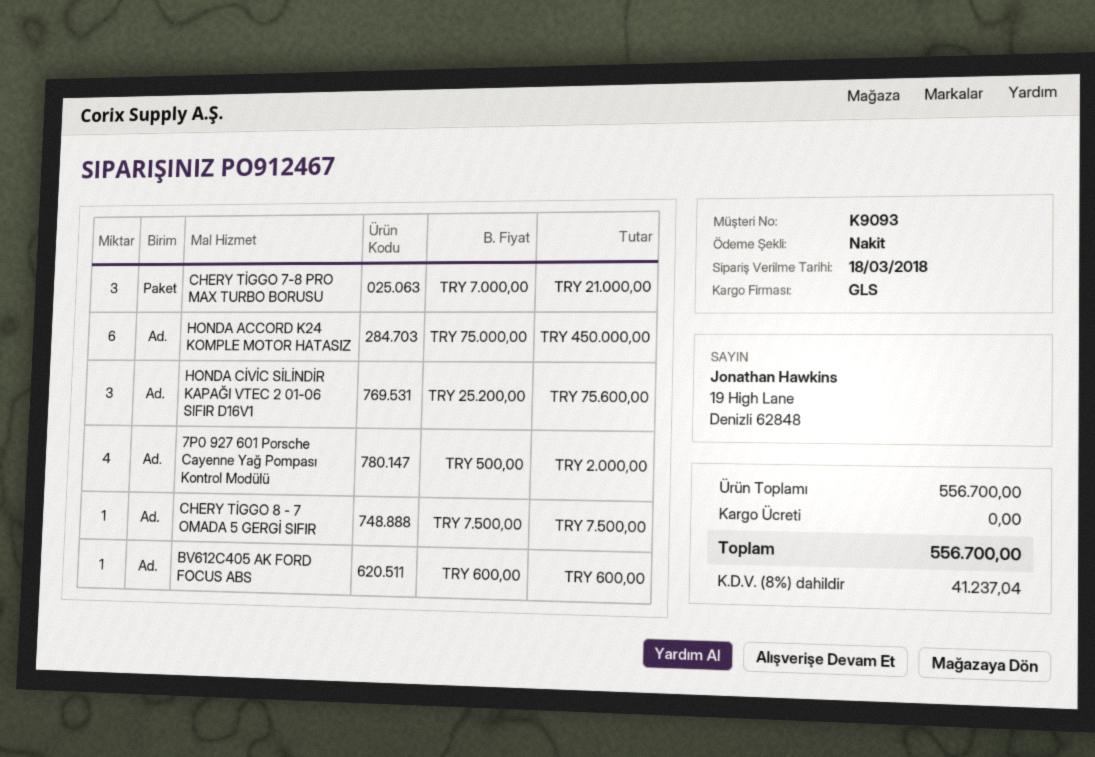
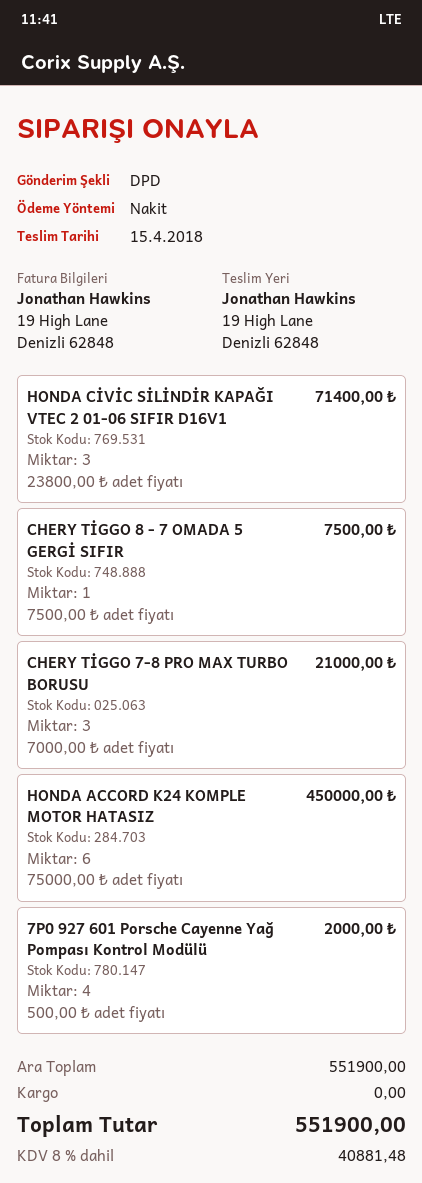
shipping method: GLS -> DPD
HONDA CİVİC SİLİNDİR KAPAĞI VTEC 2 01-06 SIFIR D16V1: 3 x 25200.00 = 75600.00 -> 3 x 23800.00 = 71400.00
BV612C405 AK FORD FOCUS ABS: 1 x 600.00 = 600.00 -> none
subtotal: 556700.00 -> 551900.00
tax: 8% = 41237.04 -> 8% = 40881.48
total: 556700.00 -> 551900.00

